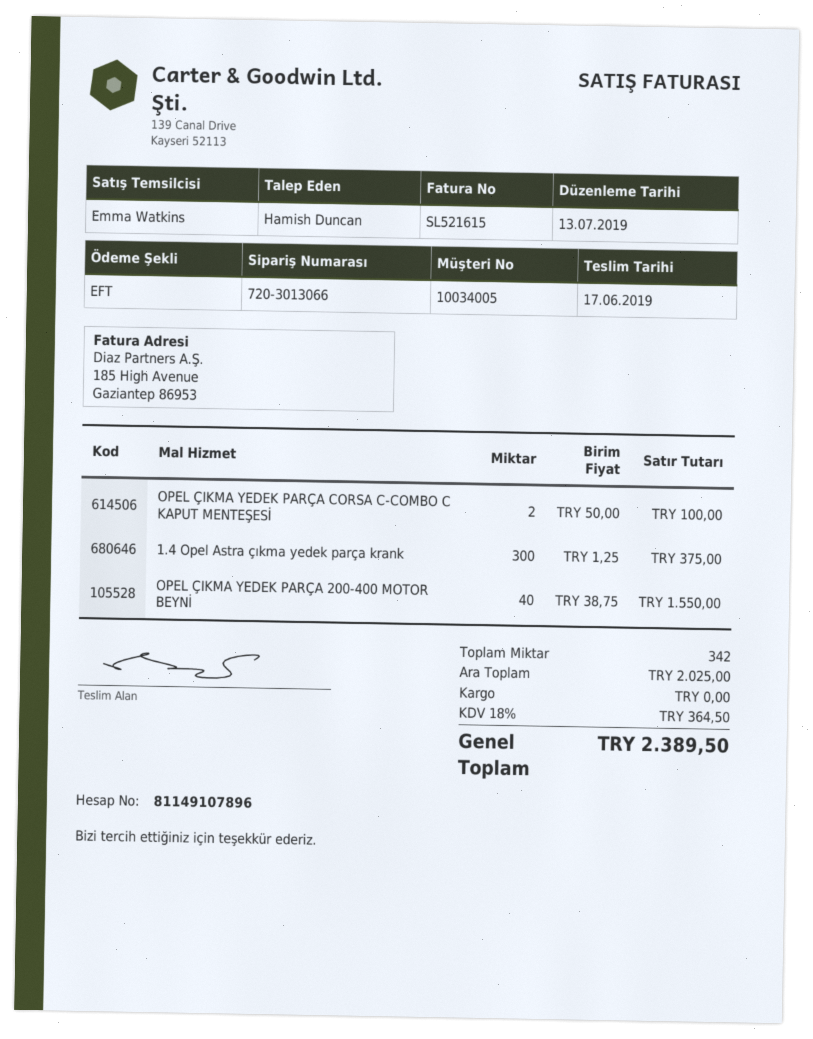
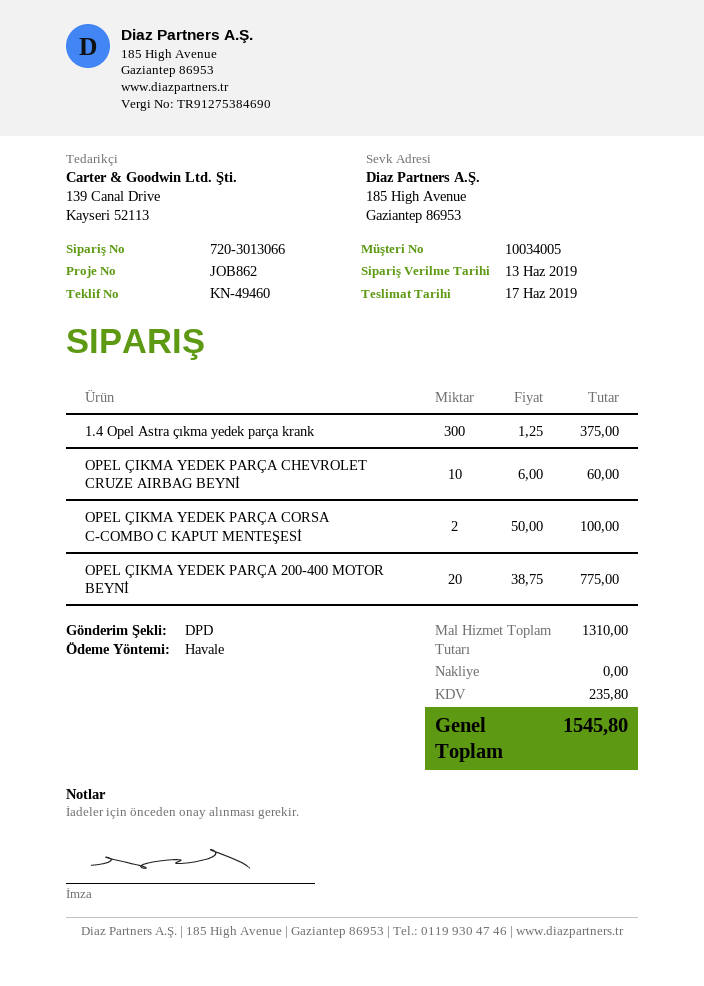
OPEL ÇIKMA YEDEK PARÇA 200-400 MOTOR BEYNİ: 40 x 38.75 = 1550.00 -> 20 x 38.75 = 775.00
OPEL ÇIKMA YEDEK PARÇA CHEVROLET CRUZE AIRBAG BEYNİ: none -> 10 x 6.00 = 60.00
subtotal: 2025.00 -> 1310.00
tax: 364.50 -> 235.80
total: 2389.50 -> 1545.80

